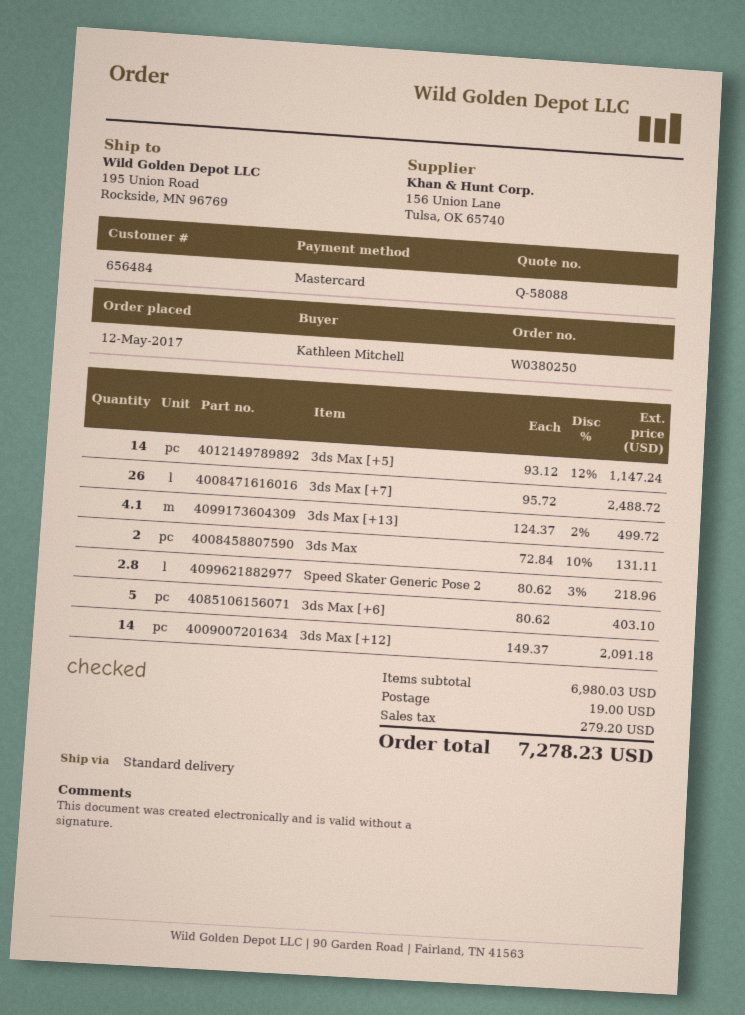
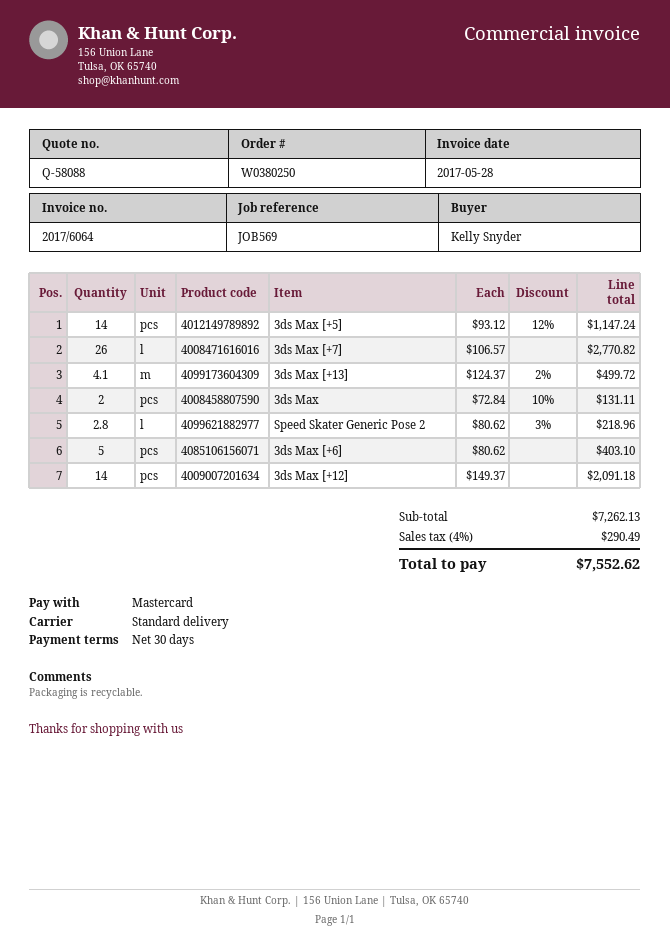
ordered by: Kathleen Mitchell -> Kelly Snyder
3ds Max [+7]: 26 x 95.72 = 2488.72 -> 26 x 106.57 = 2770.82
subtotal: 6980.03 -> 7262.13
shipping: 19.00 -> none
tax: 279.20 -> 290.49
total: 7278.23 -> 7552.62

